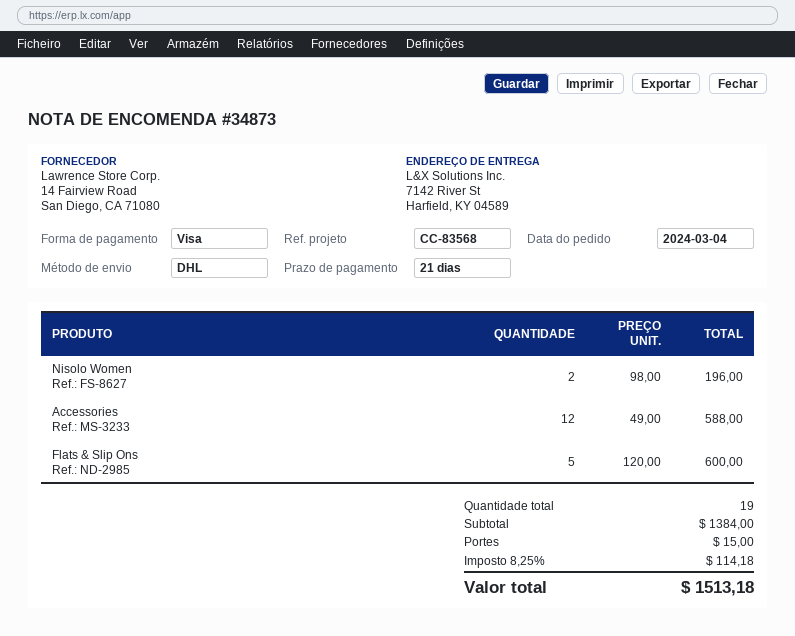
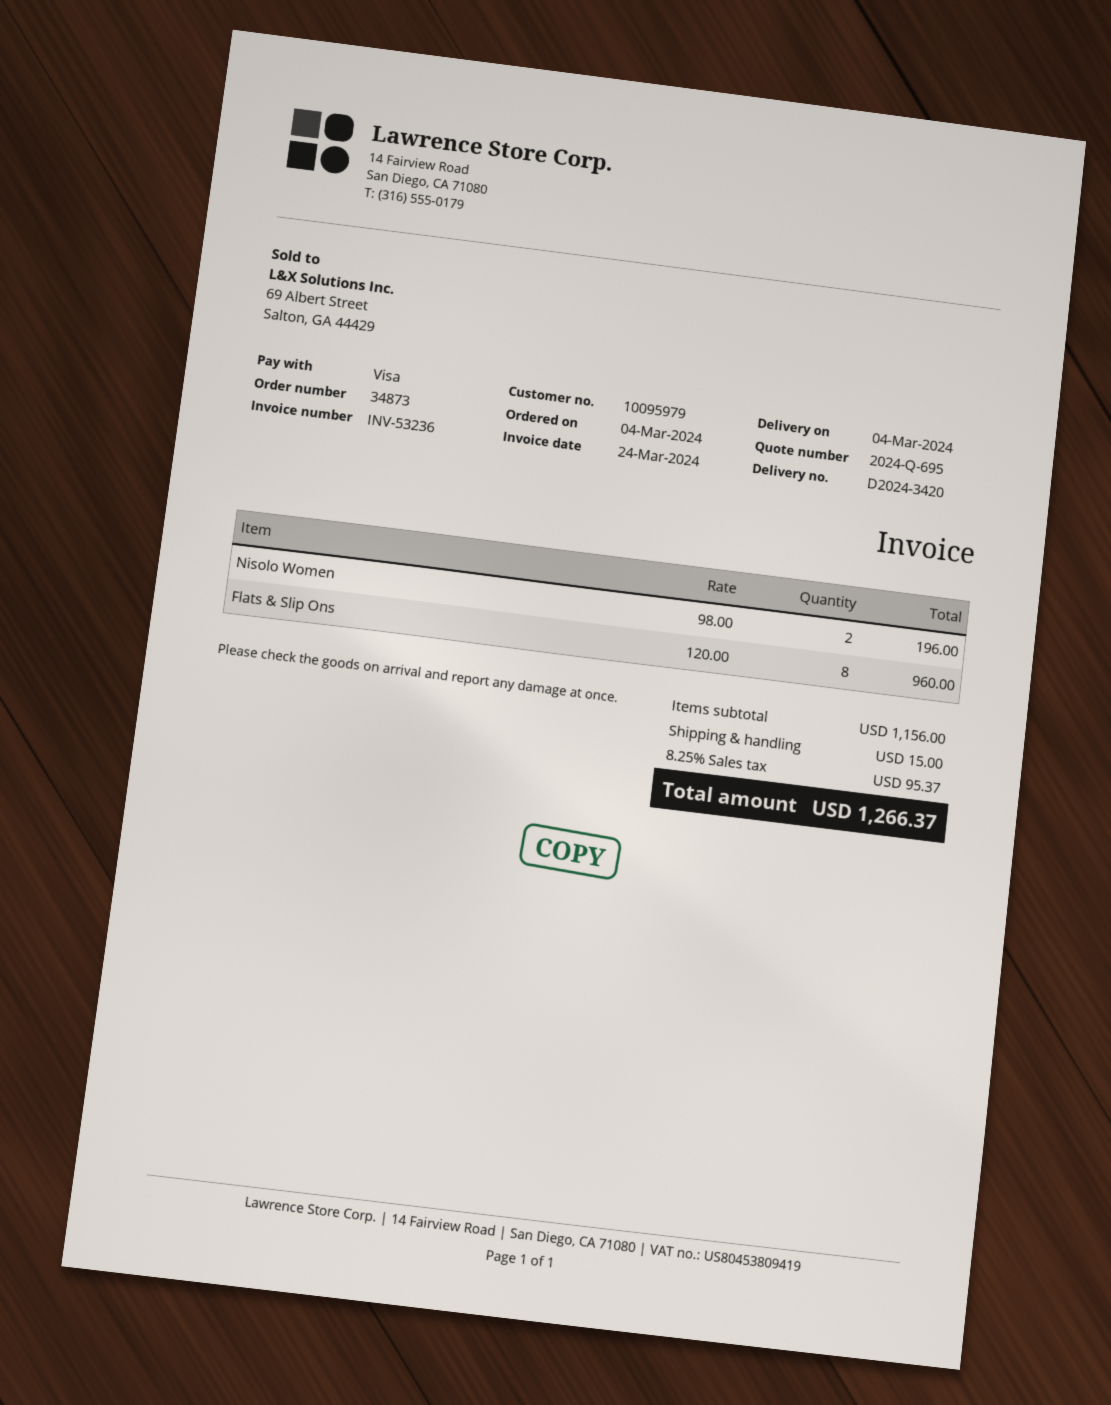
Accessories: 12 x 49.00 = 588.00 -> none
Flats & Slip Ons: 5 x 120.00 = 600.00 -> 8 x 120.00 = 960.00
subtotal: 1384.00 -> 1156.00
tax: 8.25% = 114.18 -> 8.25% = 95.37
total: 1513.18 -> 1266.37

